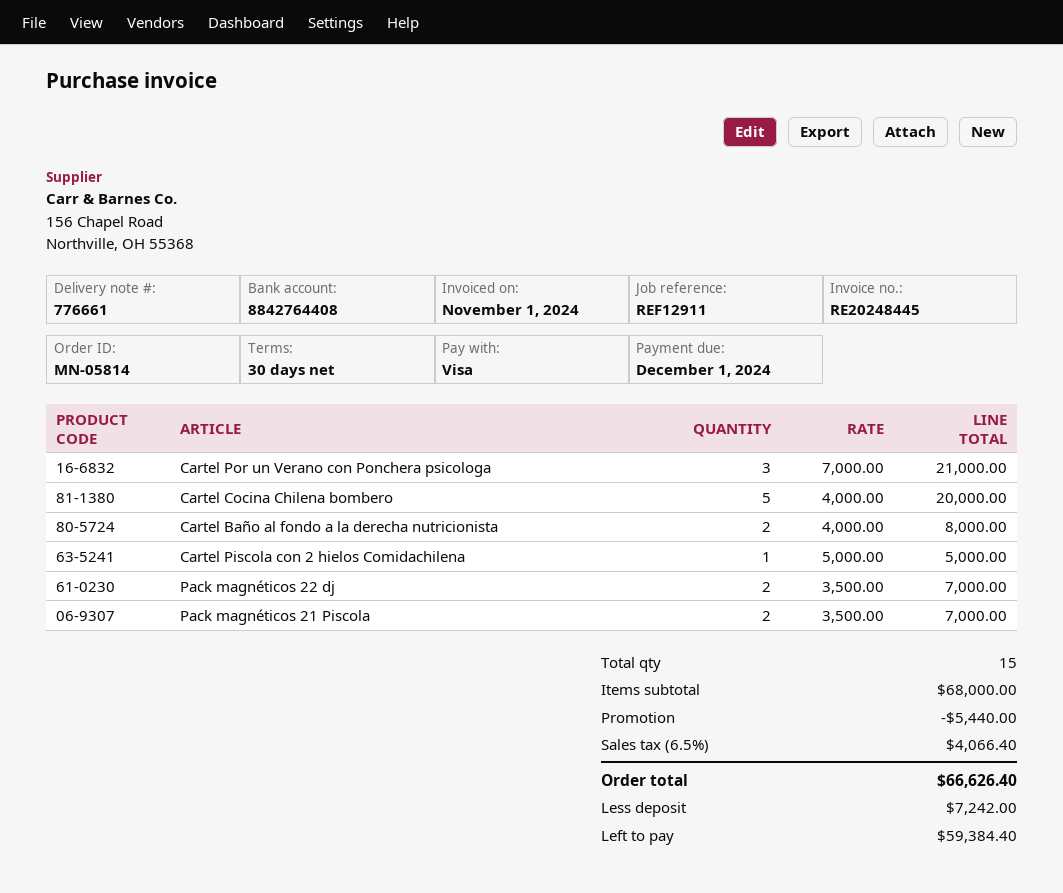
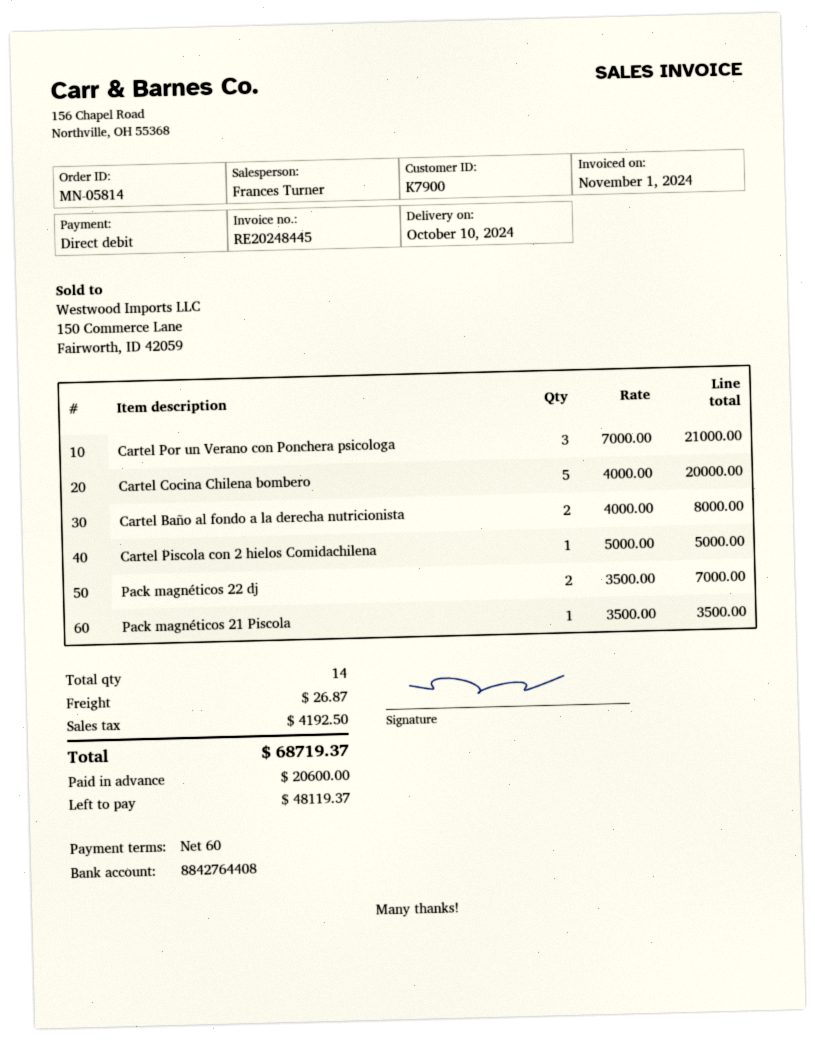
payment terms: 30 days -> 60 days
payment method: Visa -> direct debit
Pack magnéticos 21 Piscola: 2 x 3500.00 = 7000.00 -> 1 x 3500.00 = 3500.00
total quantity: 15 -> 14
discount: 5440.00 -> none
shipping: none -> 26.87
tax: 4066.40 -> 4192.50
total: 66626.40 -> 68719.37
deposit: 7242.00 -> 20600.00
balance: 59384.40 -> 48119.37

